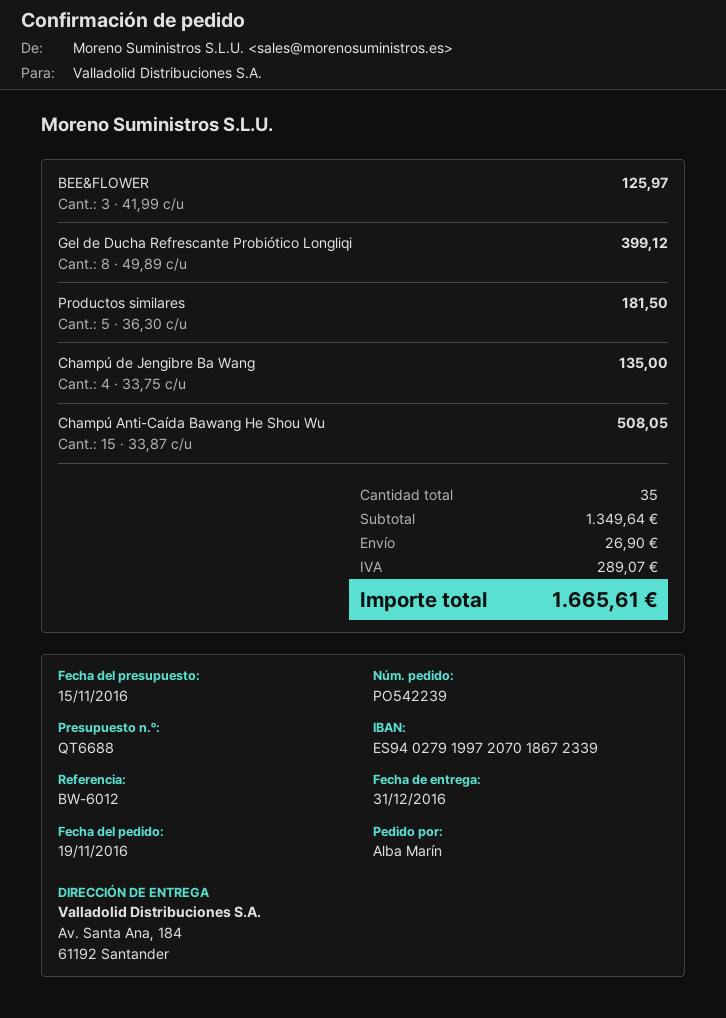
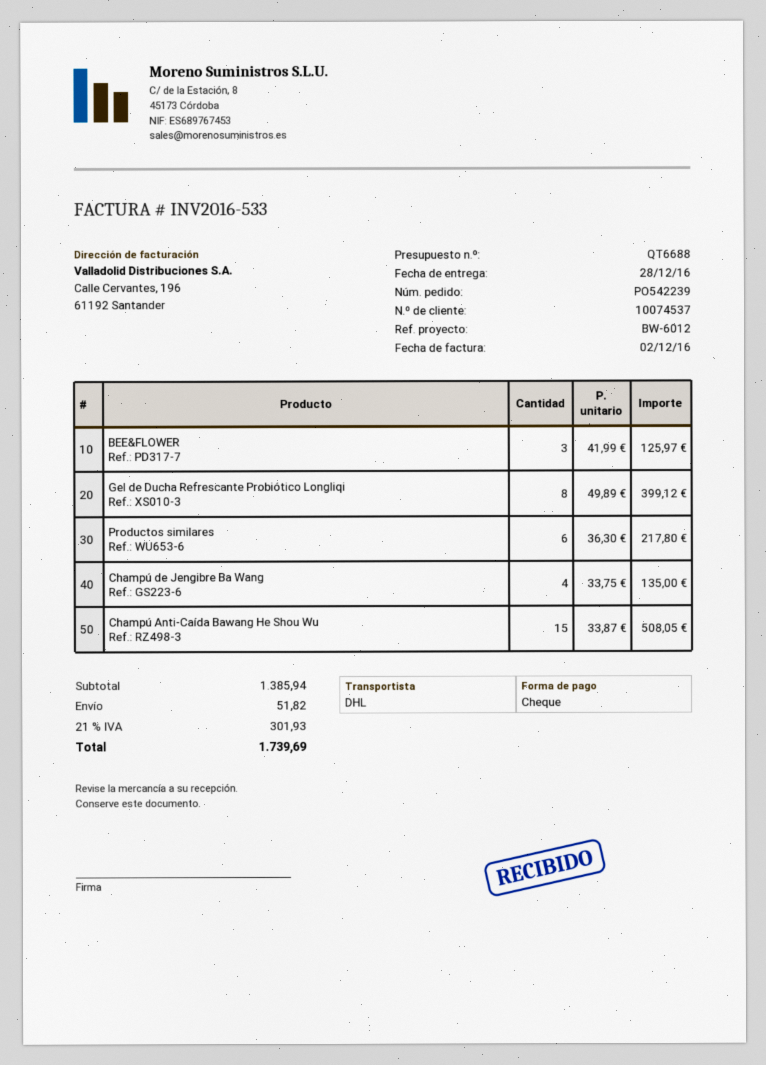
delivery date: 2016-12-31 -> 2016-12-28
Productos similares: 5 x 36.30 = 181.50 -> 6 x 36.30 = 217.80
subtotal: 1349.64 -> 1385.94
shipping: 26.90 -> 51.82
tax: 289.07 -> 301.93
total: 1665.61 -> 1739.69

